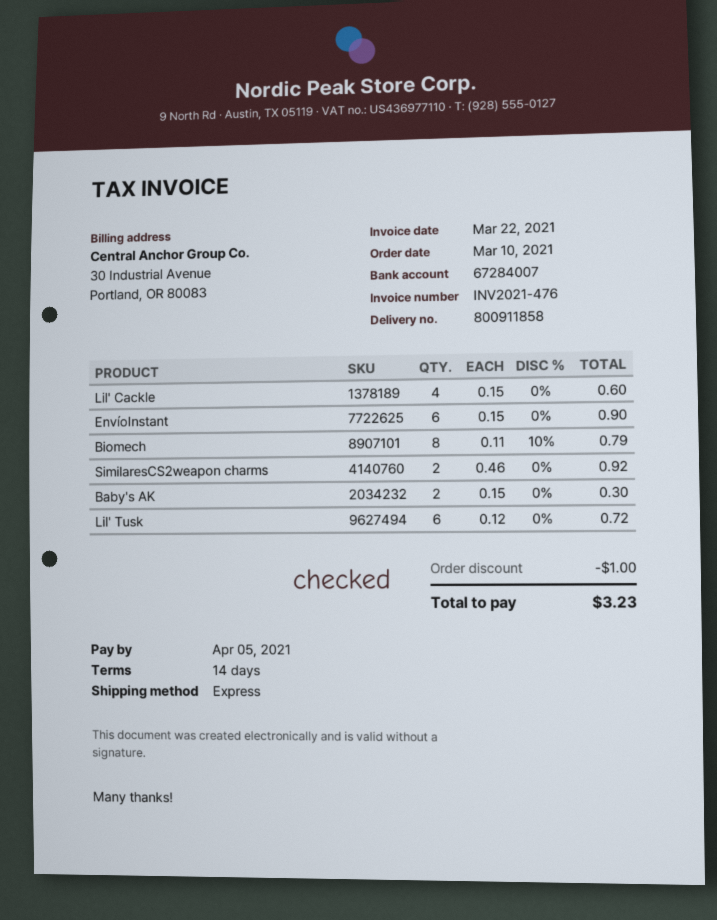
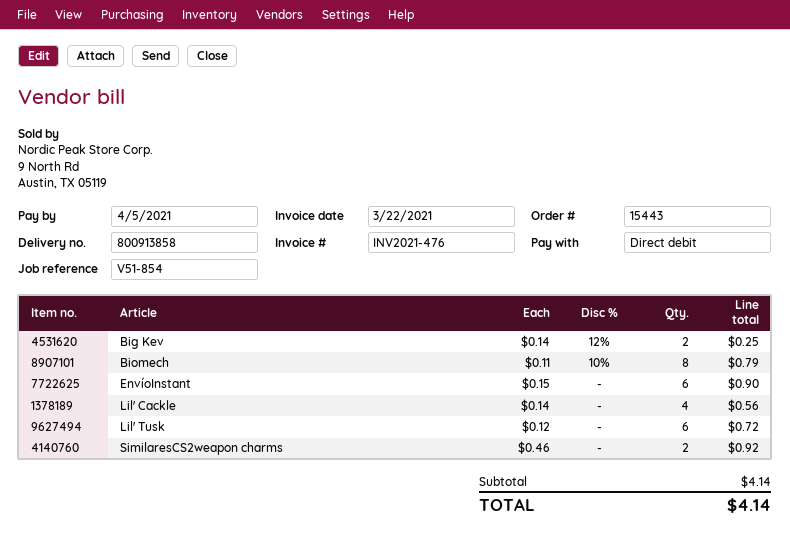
delivery note number: 800911858 -> 800913858
Lil' Cackle: 4 x 0.15 = 0.60 -> 4 x 0.14 = 0.56
Baby's AK: 2 x 0.15 = 0.30 -> none
Big Kev: none -> 2 x 0.14 - 12% = 0.25
discount: 1.00 -> none
total: 3.23 -> 4.14

